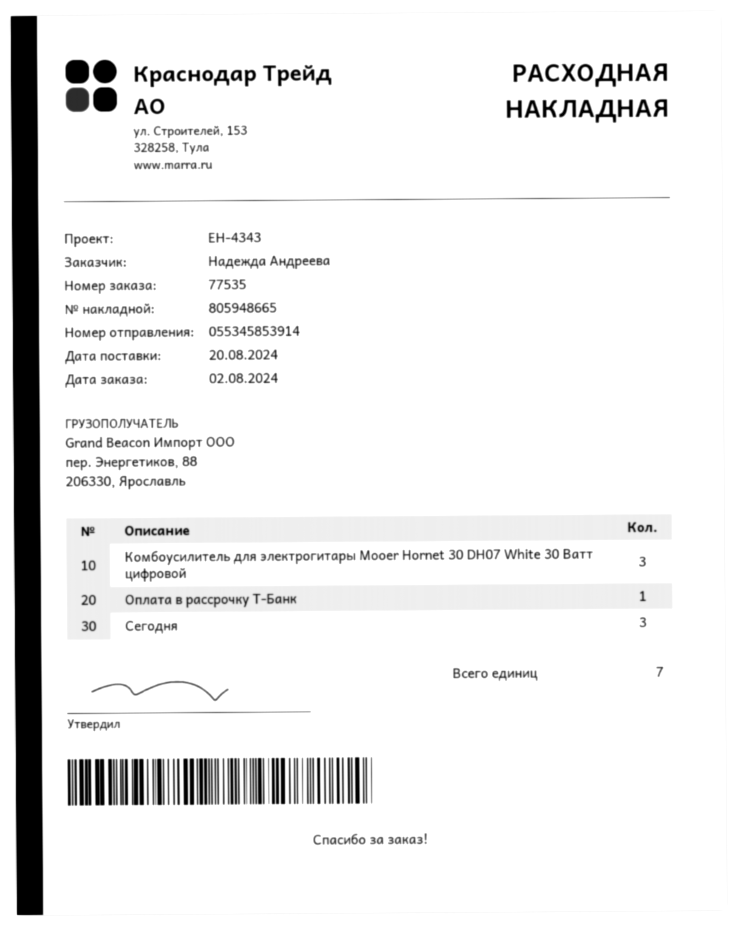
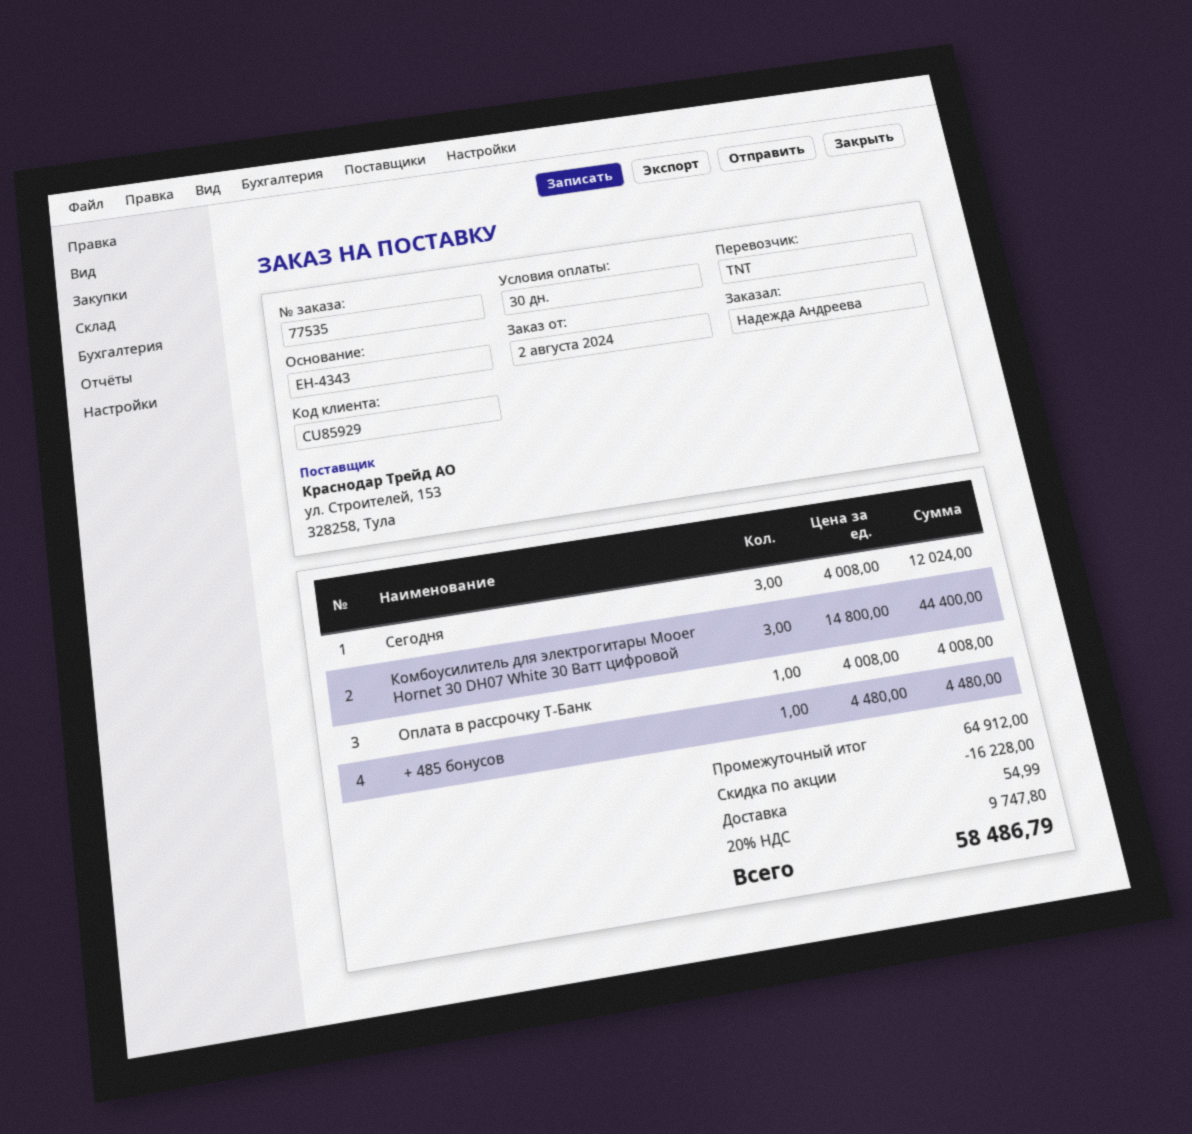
+ 485 бонусов: none -> 1

